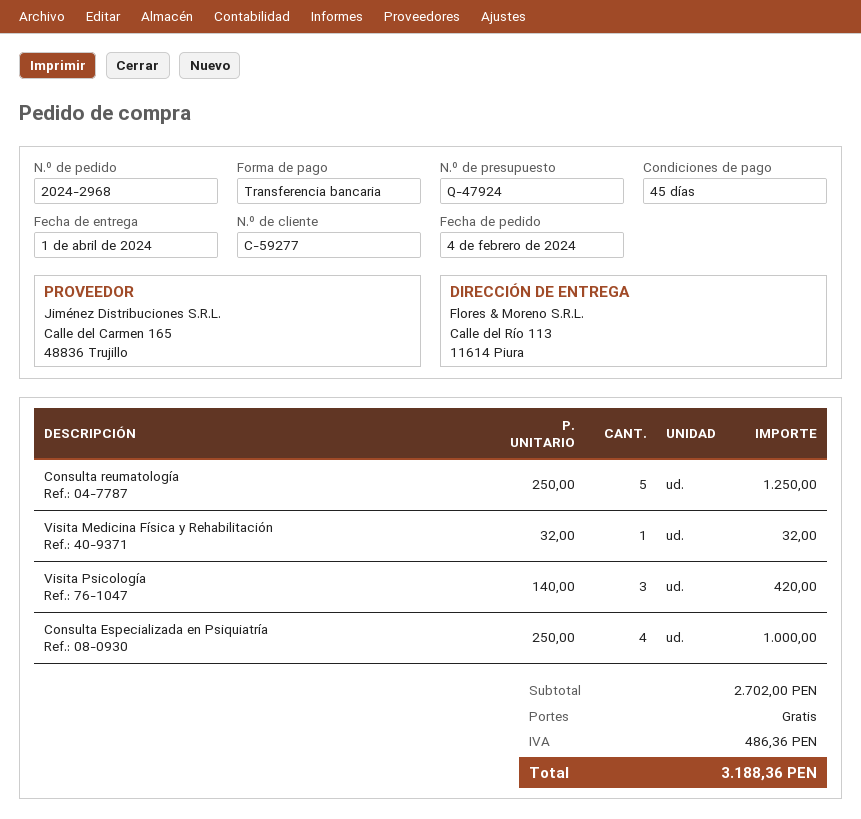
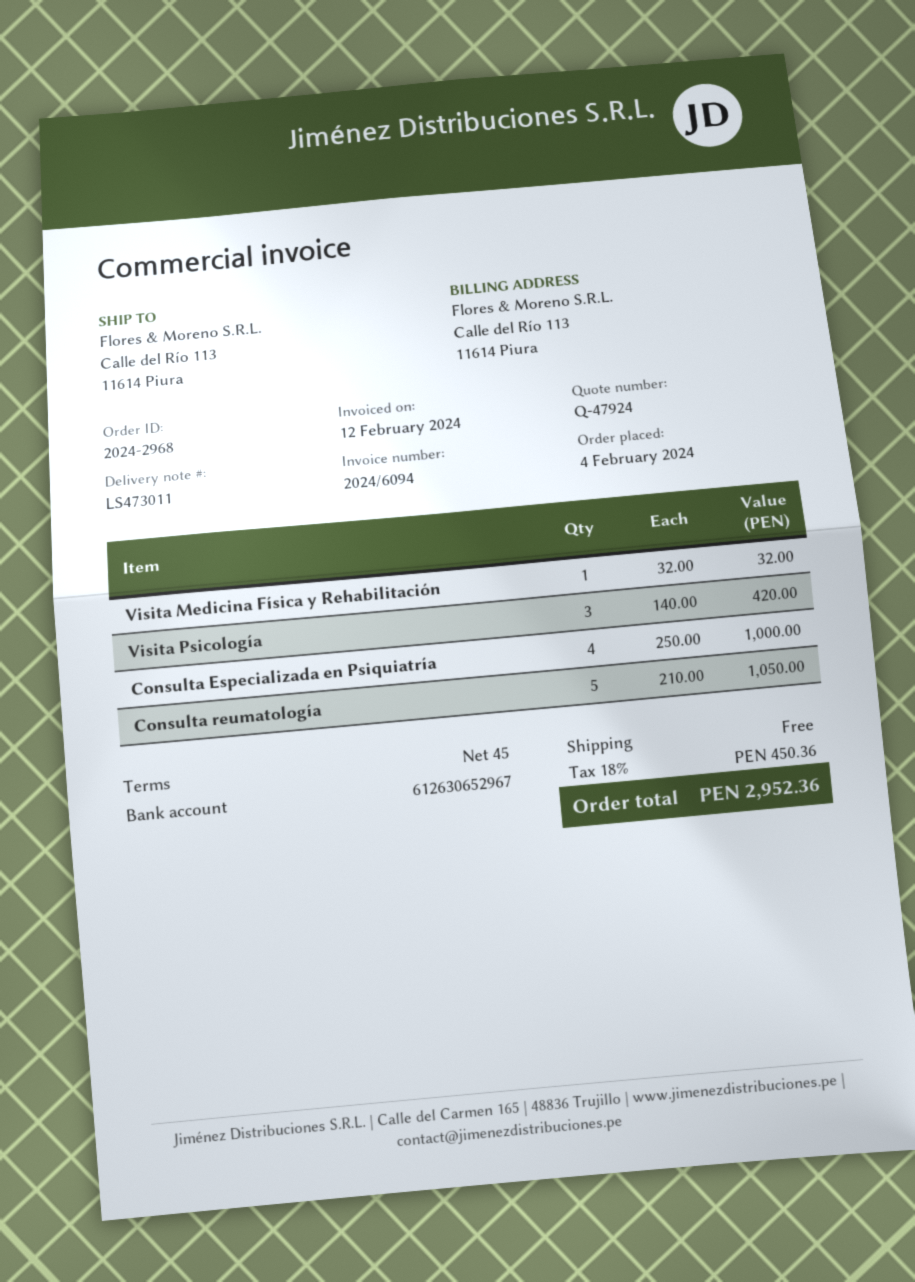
Consulta reumatología: 5 x 250.00 = 1250.00 -> 5 x 210.00 = 1050.00
tax: 486.36 -> 450.36
total: 3188.36 -> 2952.36

